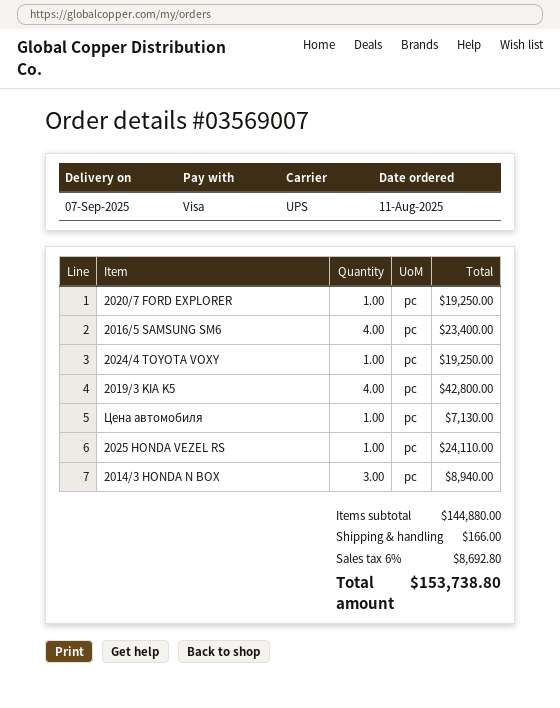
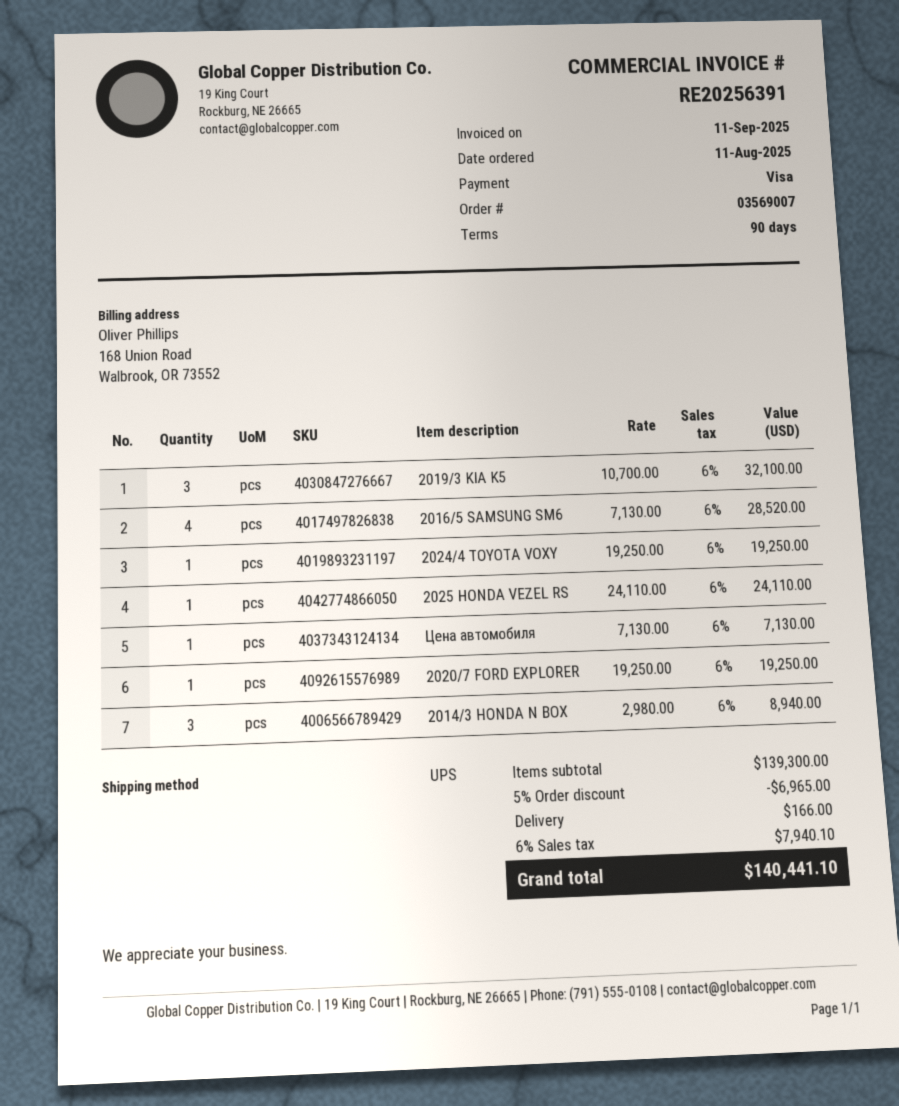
2016/5 SAMSUNG SM6: 4 for 23400.00 -> 4 for 28520.00
2019/3 KIA K5: 4 for 42800.00 -> 3 for 32100.00
subtotal: 144880.00 -> 139300.00
discount: none -> 5% = 6965.00
tax: 6% = 8692.80 -> 6% = 7940.10
total: 153738.80 -> 140441.10

